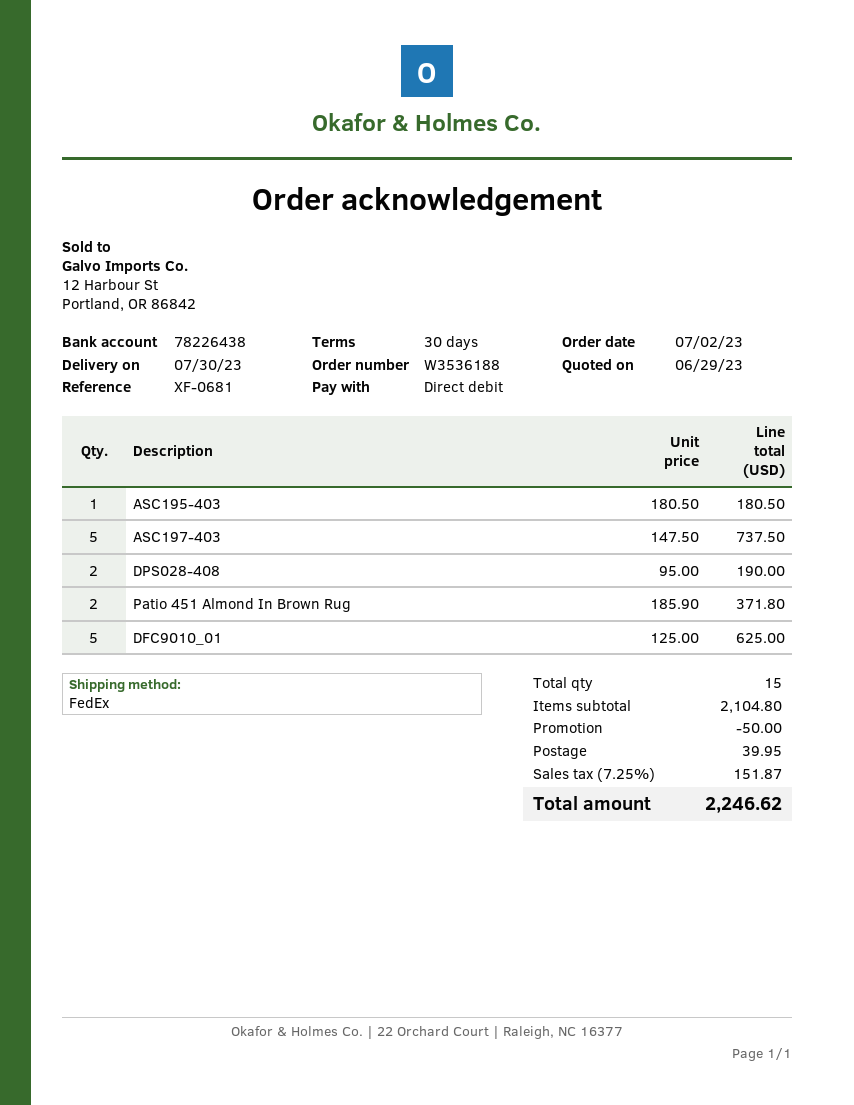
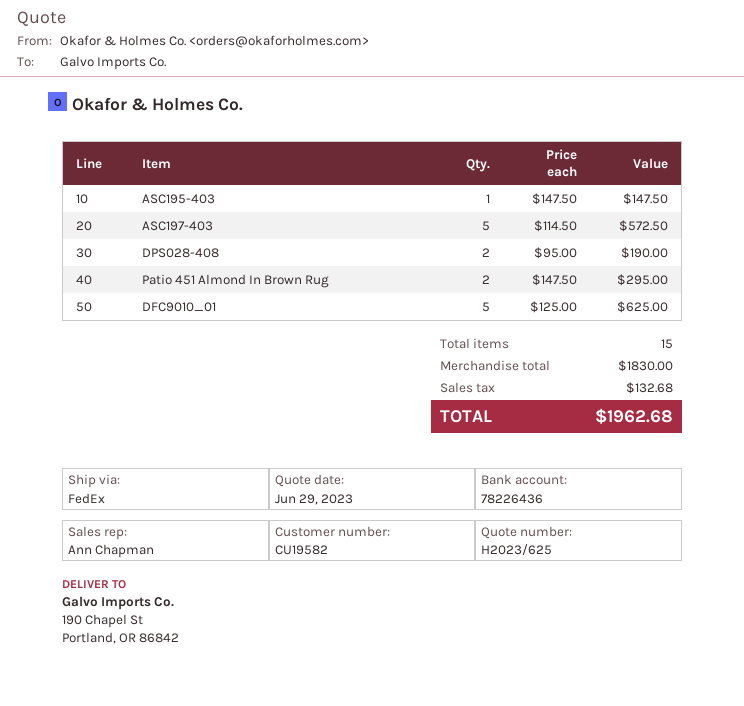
bank account: 78226438 -> 78226436
ASC195-403: 1 x 180.50 = 180.50 -> 1 x 147.50 = 147.50
ASC197-403: 5 x 147.50 = 737.50 -> 5 x 114.50 = 572.50
Patio 451 Almond In Brown Rug: 2 x 185.90 = 371.80 -> 2 x 147.50 = 295.00
subtotal: 2104.80 -> 1830.00
discount: 50.00 -> none
shipping: 39.95 -> none
tax: 151.87 -> 132.68
total: 2246.62 -> 1962.68

